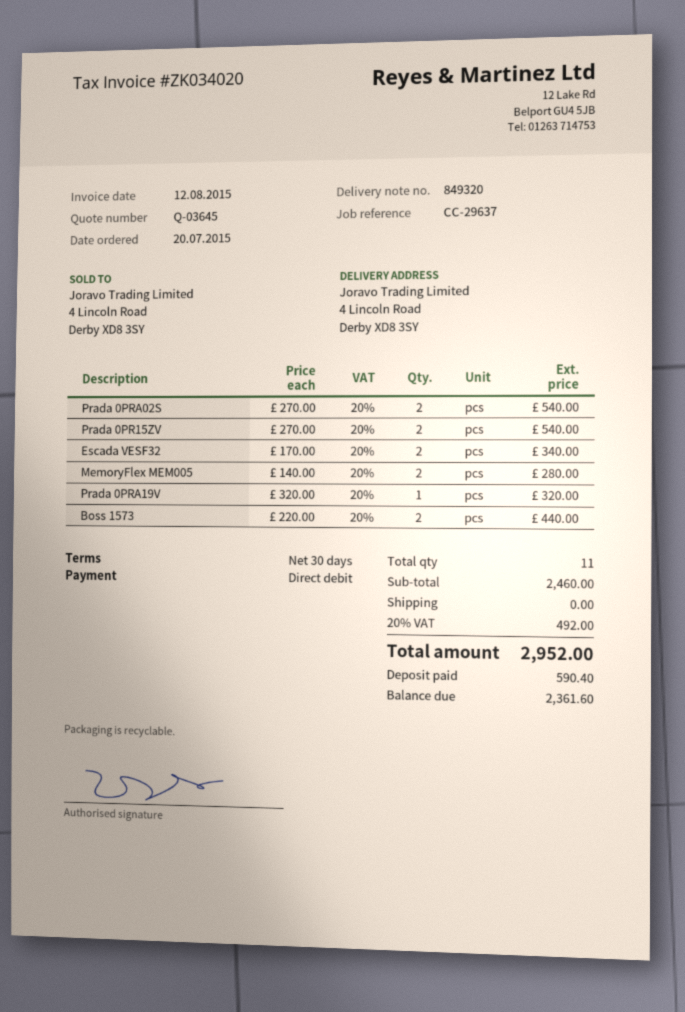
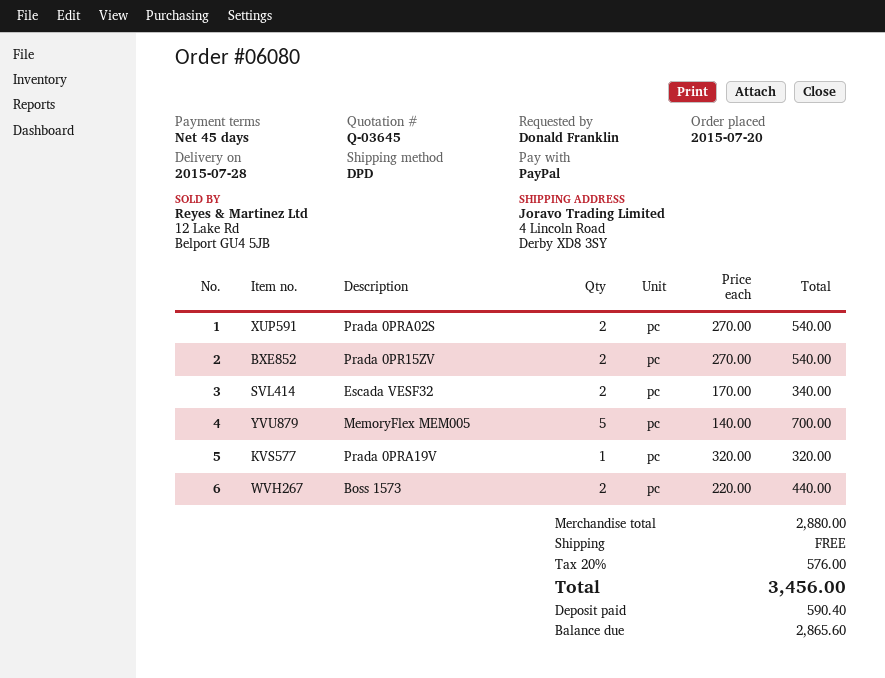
payment terms: 30 days -> 45 days
payment method: direct debit -> PayPal
MemoryFlex MEM005: 2 x 140.00 = 280.00 -> 5 x 140.00 = 700.00
subtotal: 2460.00 -> 2880.00
tax: 20% = 492.00 -> 20% = 576.00
total: 2952.00 -> 3456.00
balance: 2361.60 -> 2865.60

